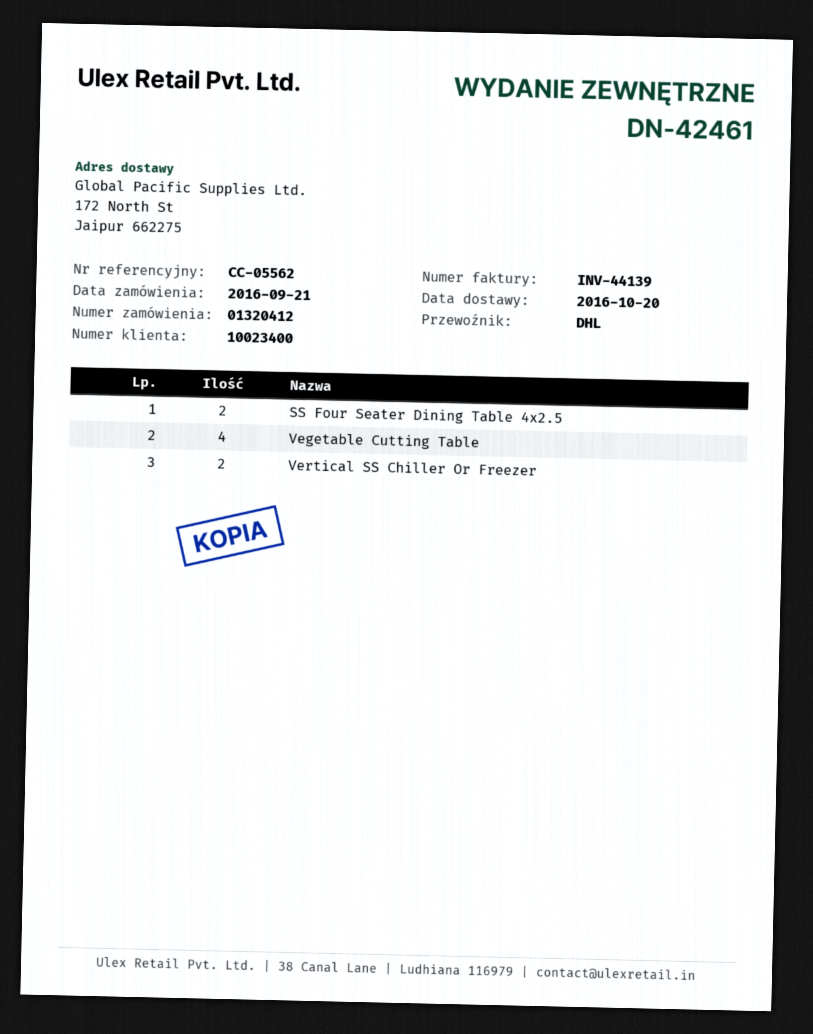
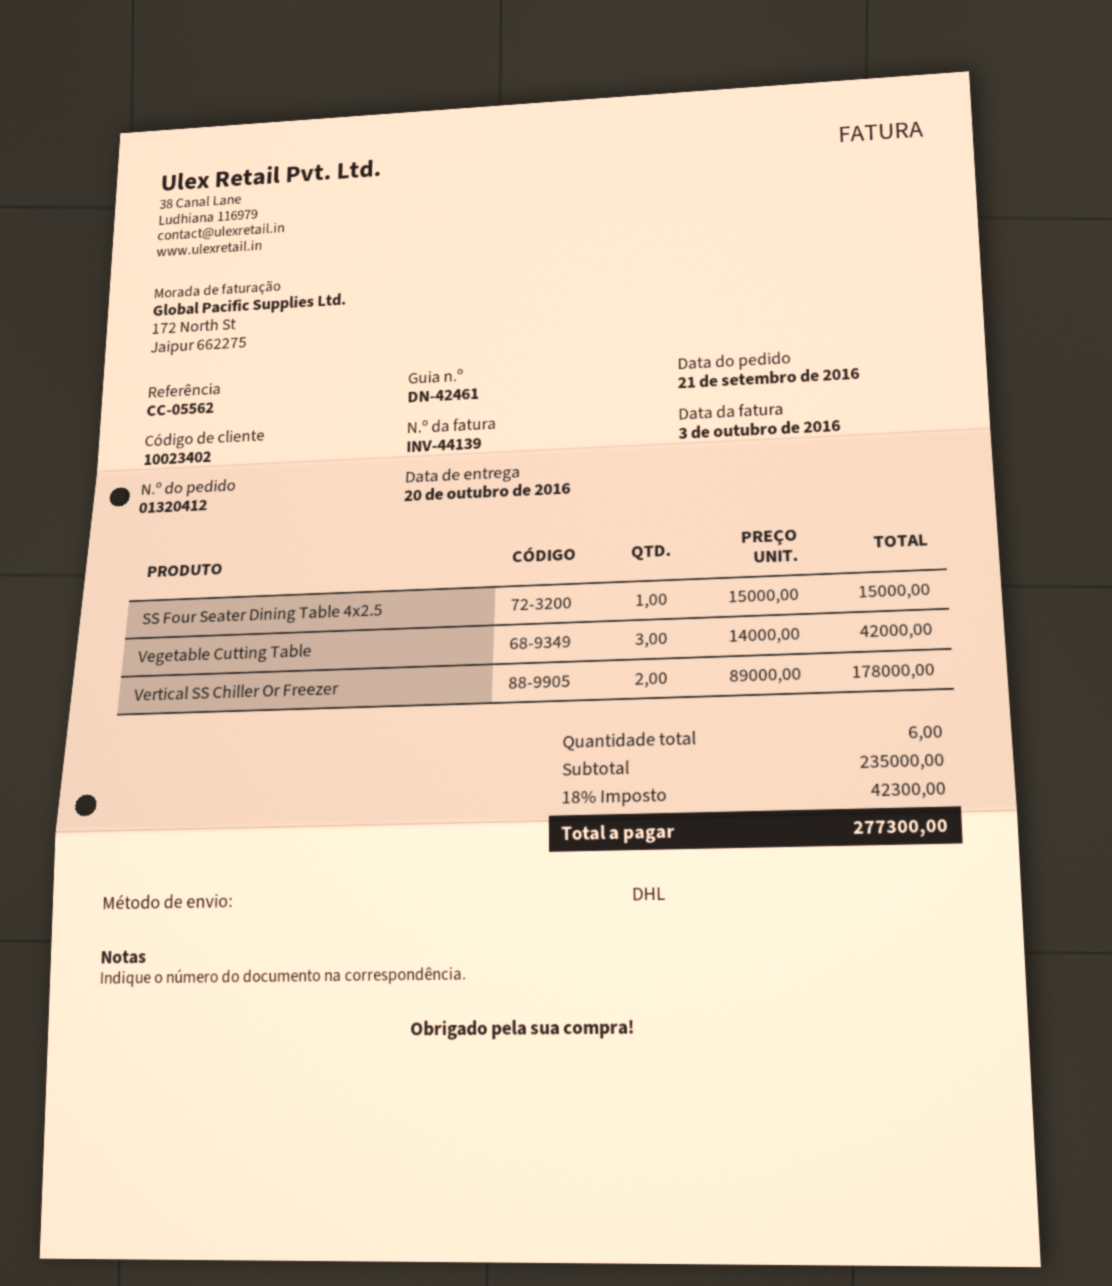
customer number: 10023400 -> 10023402
SS Four Seater Dining Table 4x2.5: 2 -> 1
Vegetable Cutting Table: 4 -> 3

